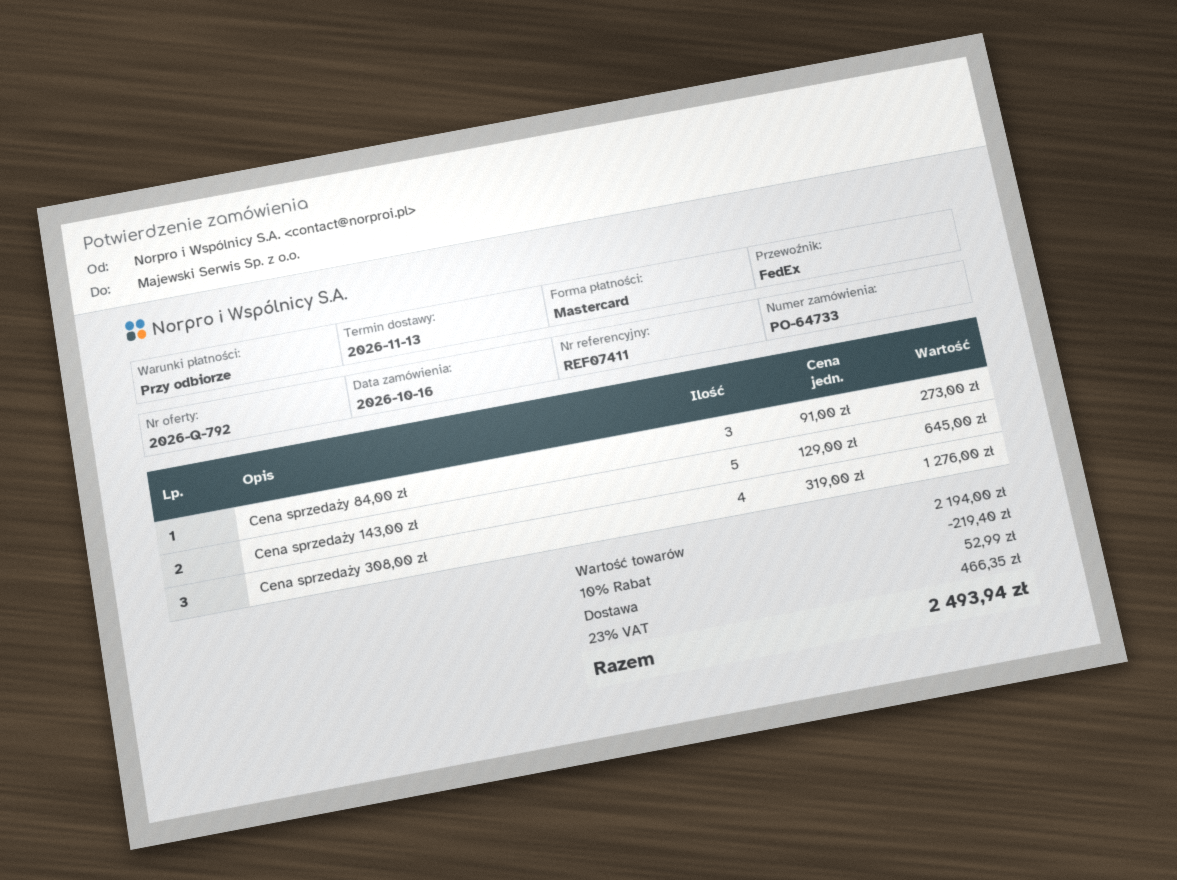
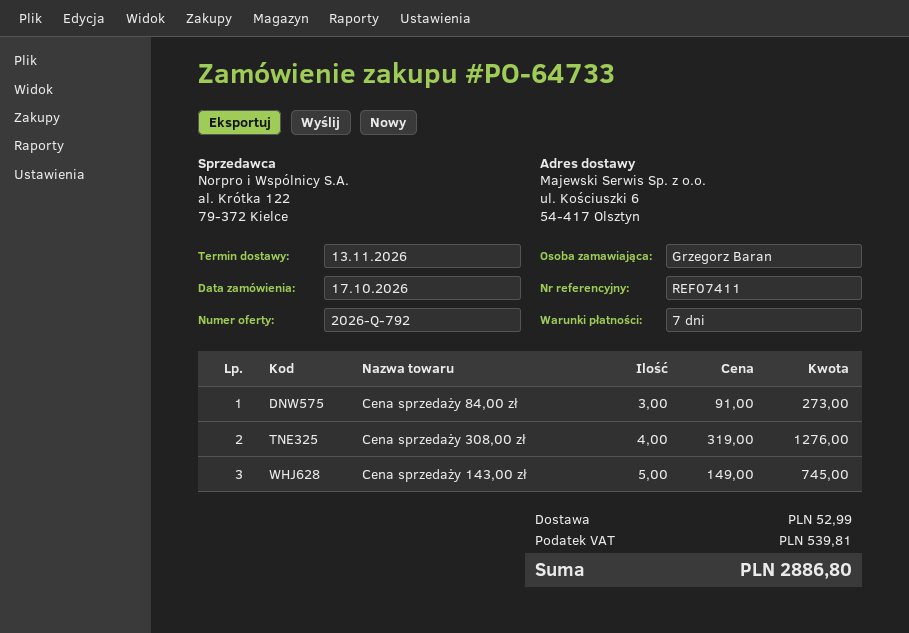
order date: 2026-10-16 -> 2026-10-17
payment terms: on receipt -> 7 days
Cena sprzedaży 143,00 zł: 5 x 129.00 = 645.00 -> 5 x 149.00 = 745.00
discount: 10% = 219.40 -> none
tax: 466.35 -> 539.81
total: 2493.94 -> 2886.80

